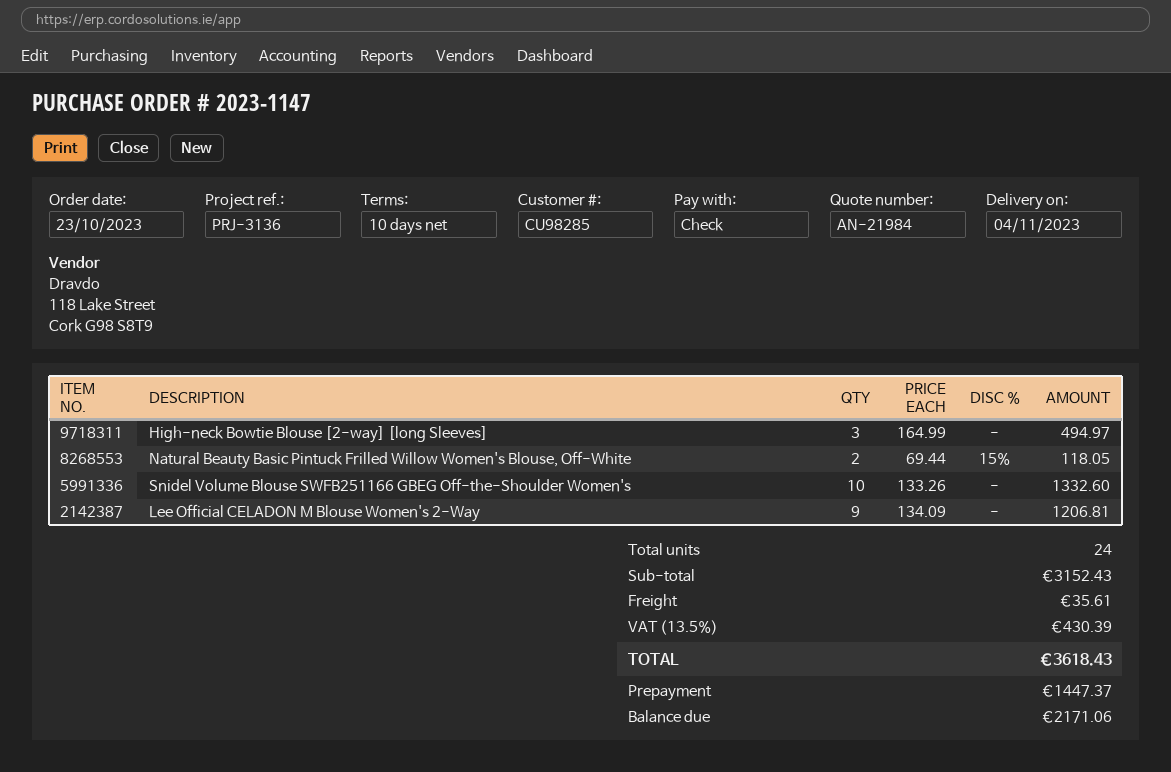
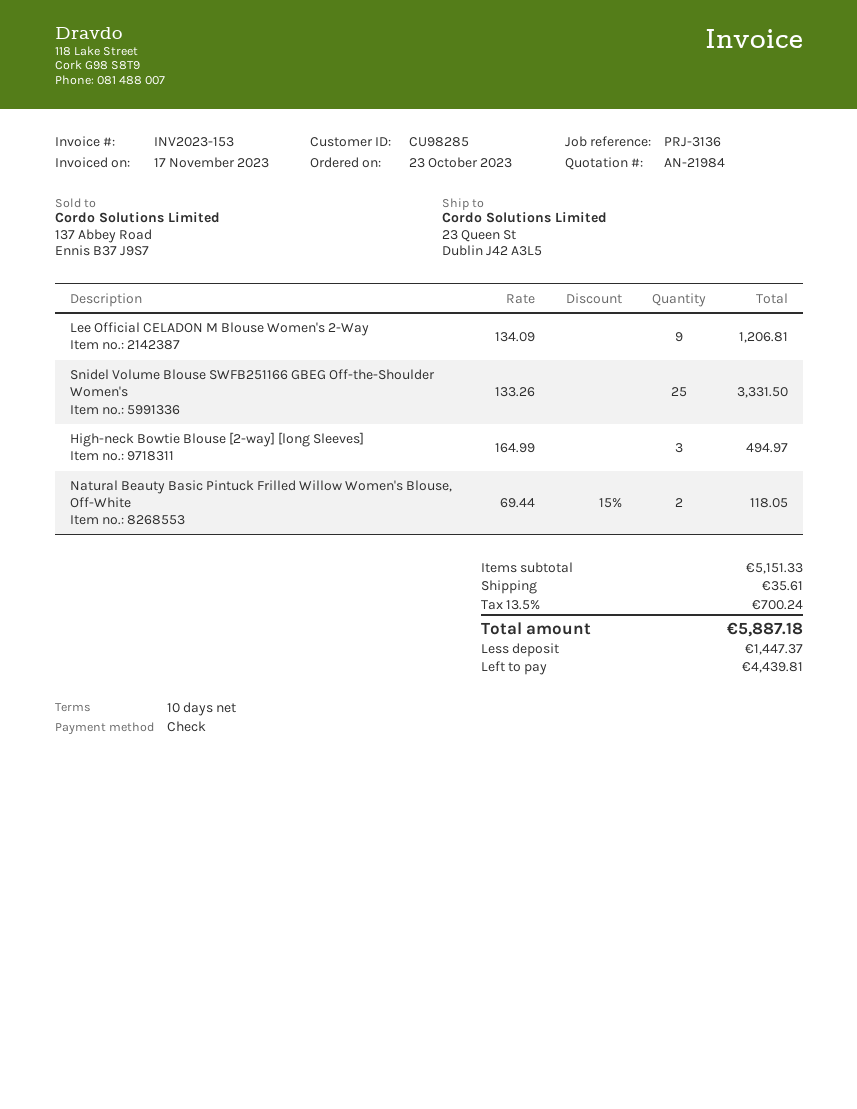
Snidel Volume Blouse SWFB251166 GBEG Off-the-Shoulder Women's: 10 x 133.26 = 1332.60 -> 25 x 133.26 = 3331.50
subtotal: 3152.43 -> 5151.33
tax: 13.5% = 430.39 -> 13.5% = 700.24
total: 3618.43 -> 5887.18
balance: 2171.06 -> 4439.81

